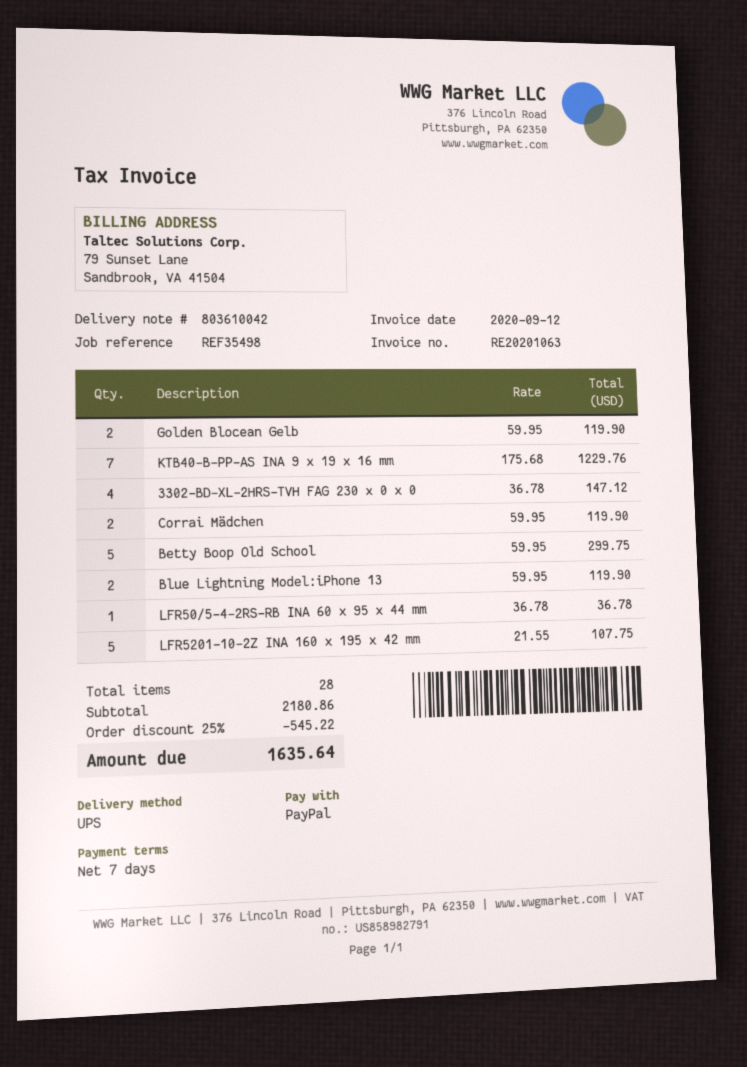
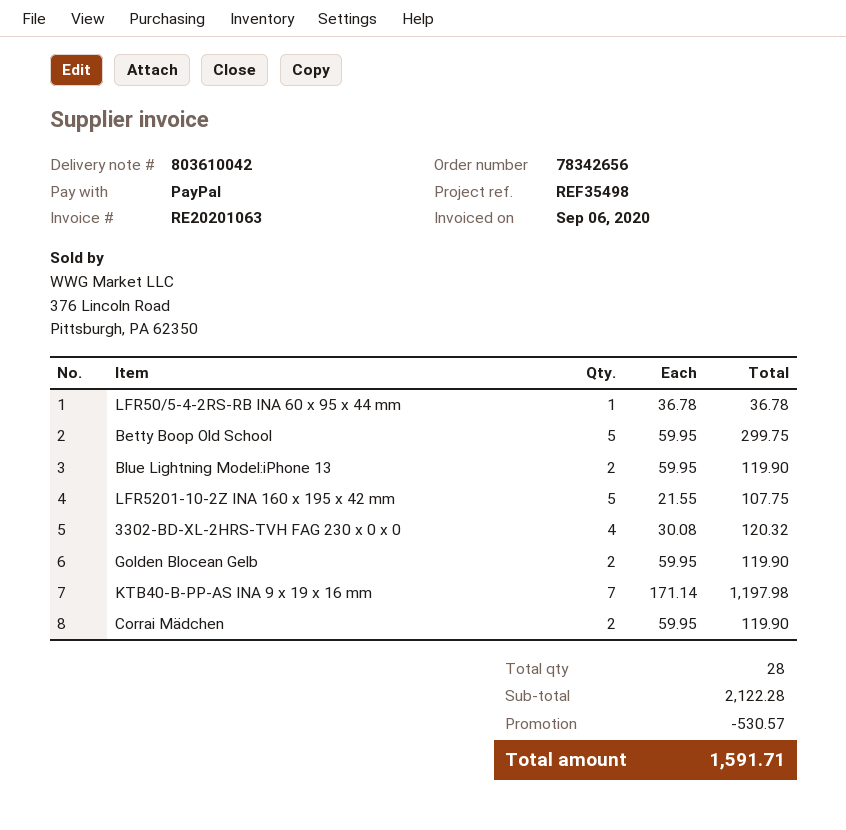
invoice date: 2020-09-12 -> 2020-09-06
KTB40-B-PP-AS INA 9 x 19 x 16 mm: 7 x 175.68 = 1229.76 -> 7 x 171.14 = 1197.98
3302-BD-XL-2HRS-TVH FAG 230 x 0 x 0: 4 x 36.78 = 147.12 -> 4 x 30.08 = 120.32
subtotal: 2180.86 -> 2122.28
discount: 545.22 -> 530.57
total: 1635.64 -> 1591.71

